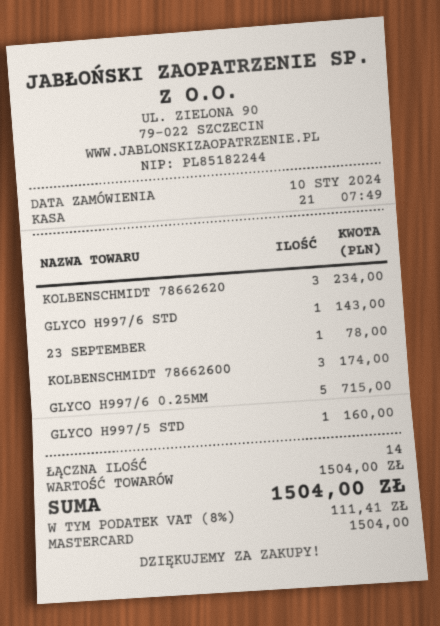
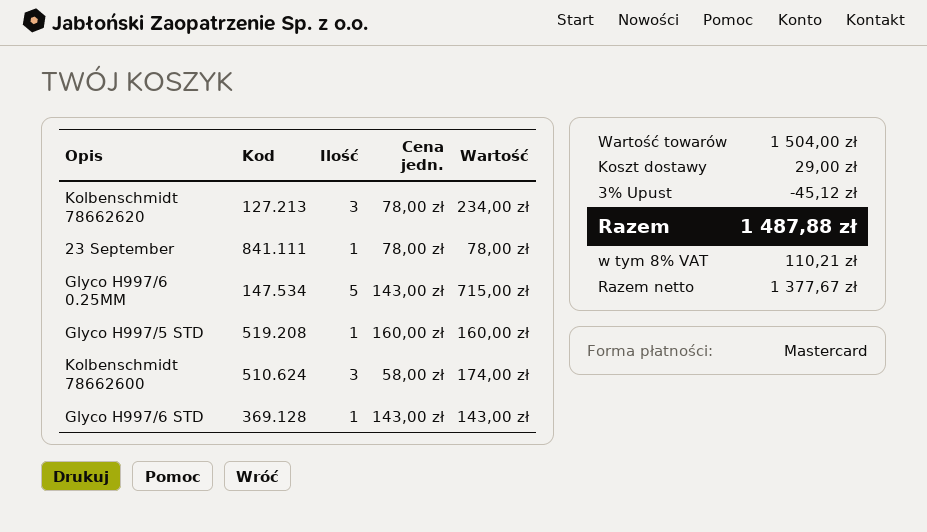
discount: none -> 3% = 45.12
shipping: none -> 29.00
tax: 8% = 111.41 -> 8% = 110.21
total: 1504.00 -> 1487.88

